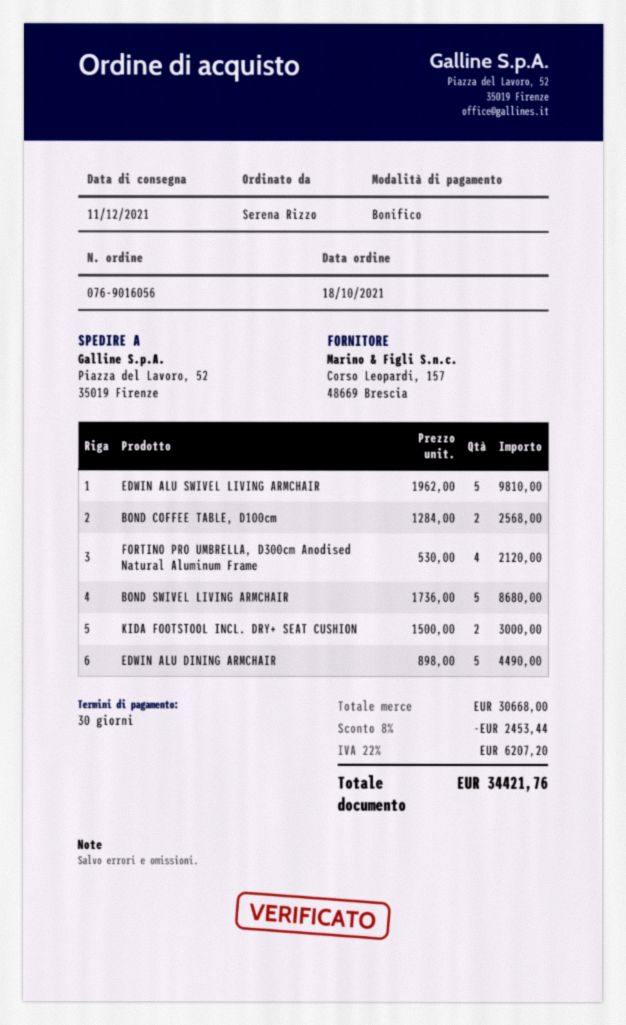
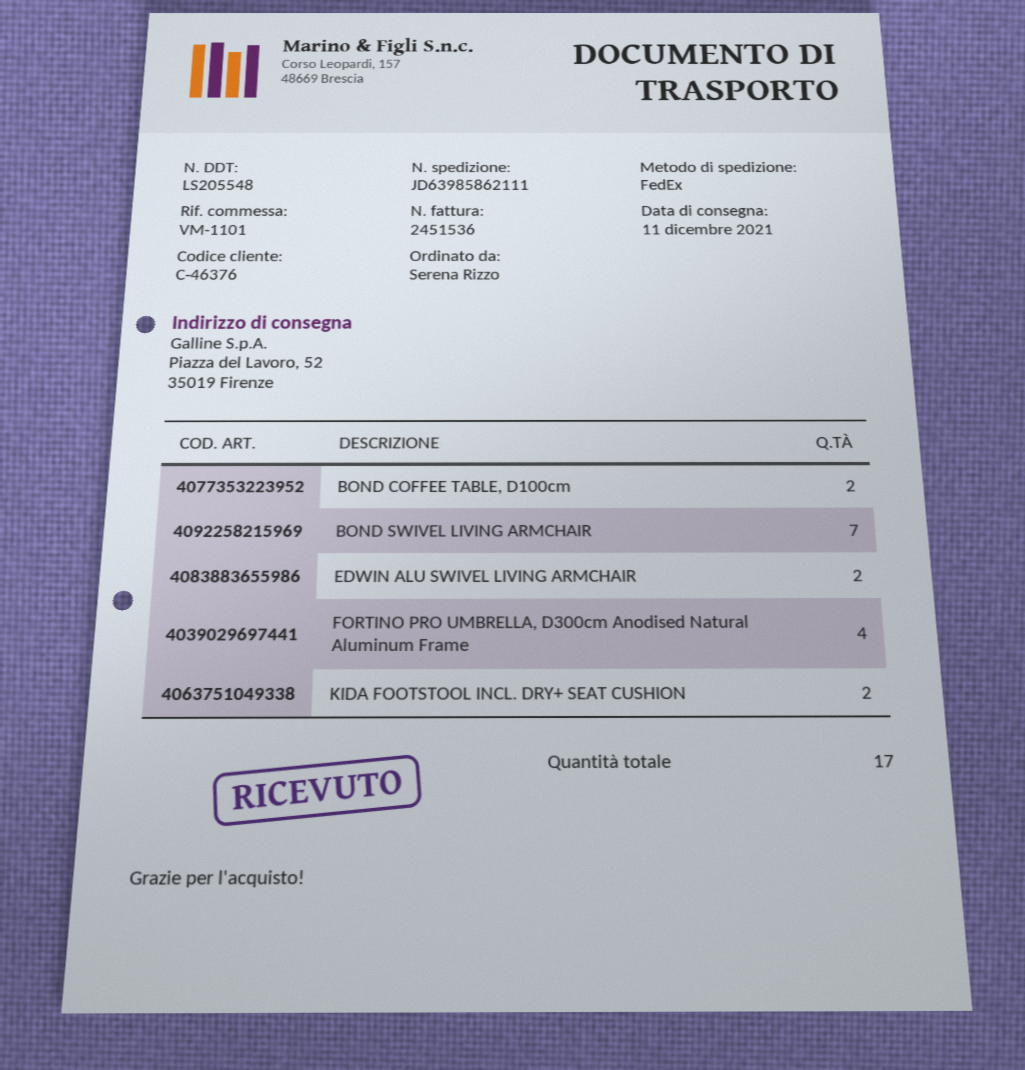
EDWIN ALU SWIVEL LIVING ARMCHAIR: 5 -> 2
BOND SWIVEL LIVING ARMCHAIR: 5 -> 7
EDWIN ALU DINING ARMCHAIR: 5 -> none

